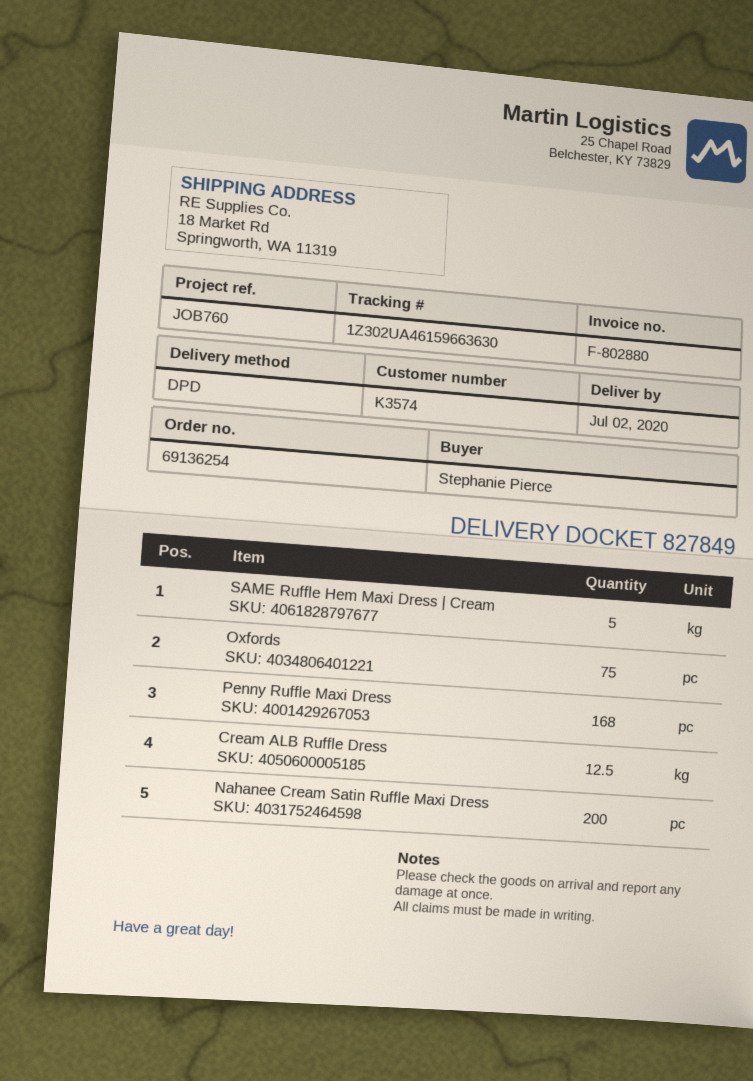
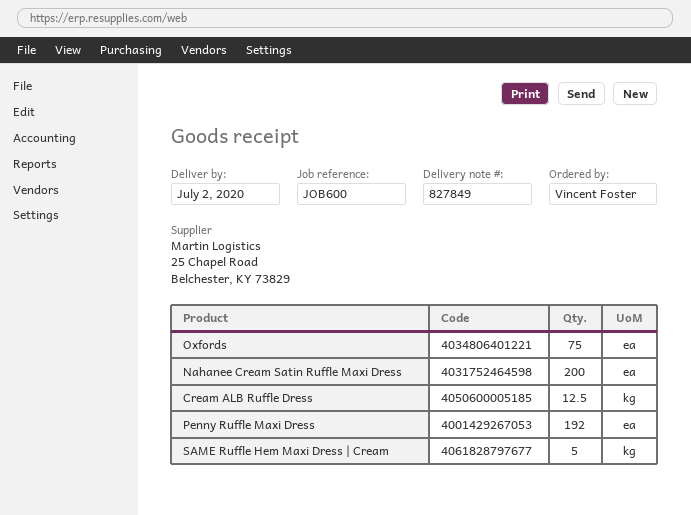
reference: JOB760 -> JOB600
ordered by: Stephanie Pierce -> Vincent Foster
Penny Ruffle Maxi Dress: 168 -> 192

